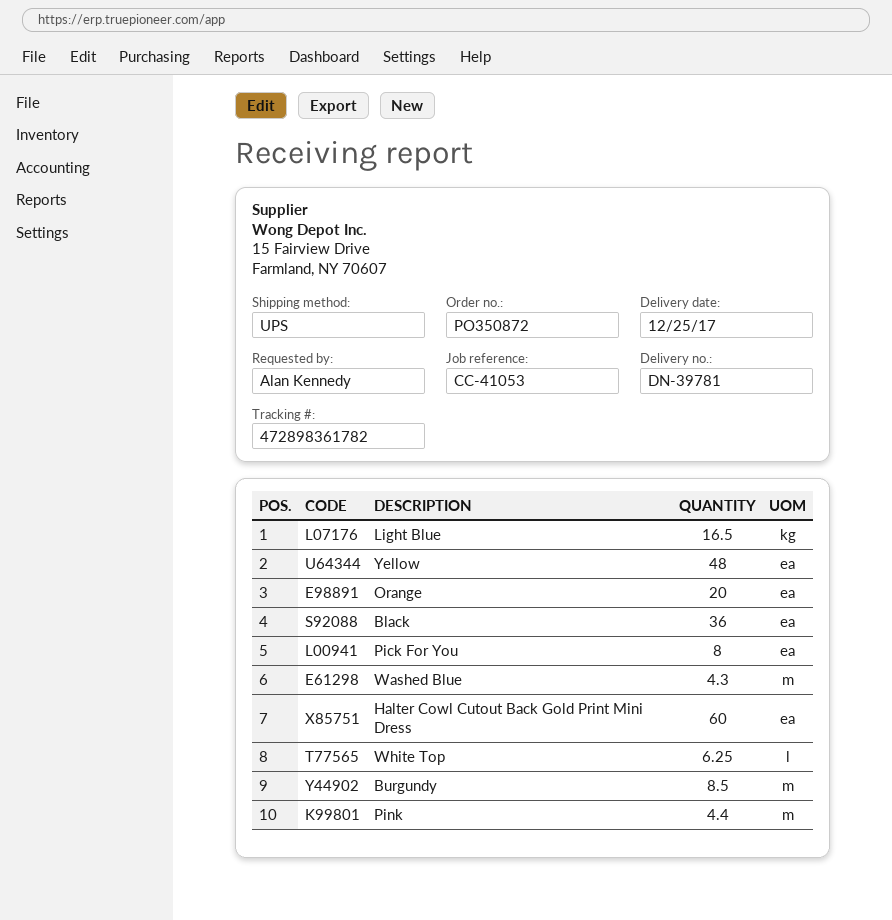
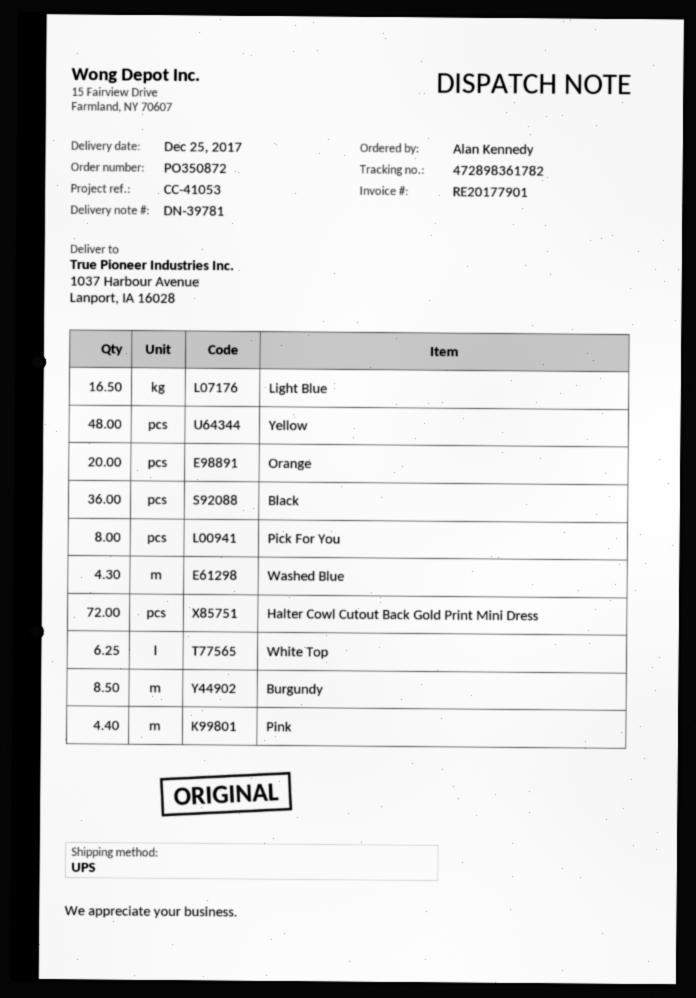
Halter Cowl Cutout Back Gold Print Mini Dress: 60 -> 72

